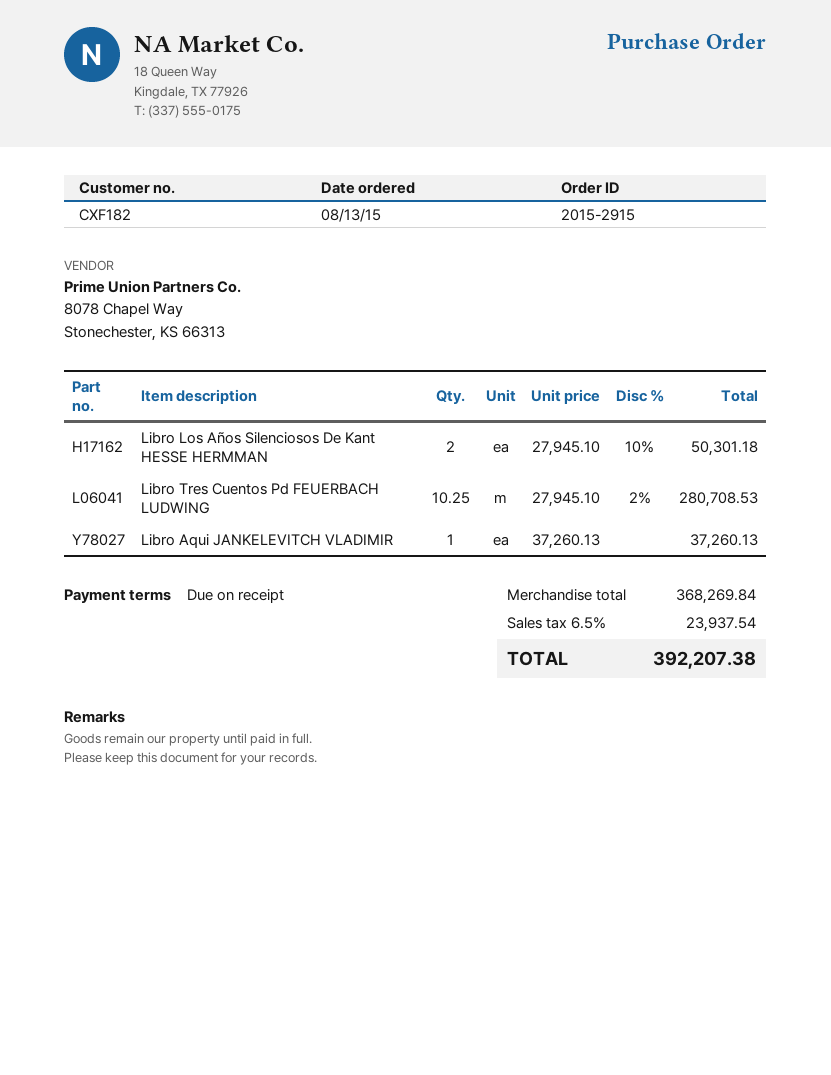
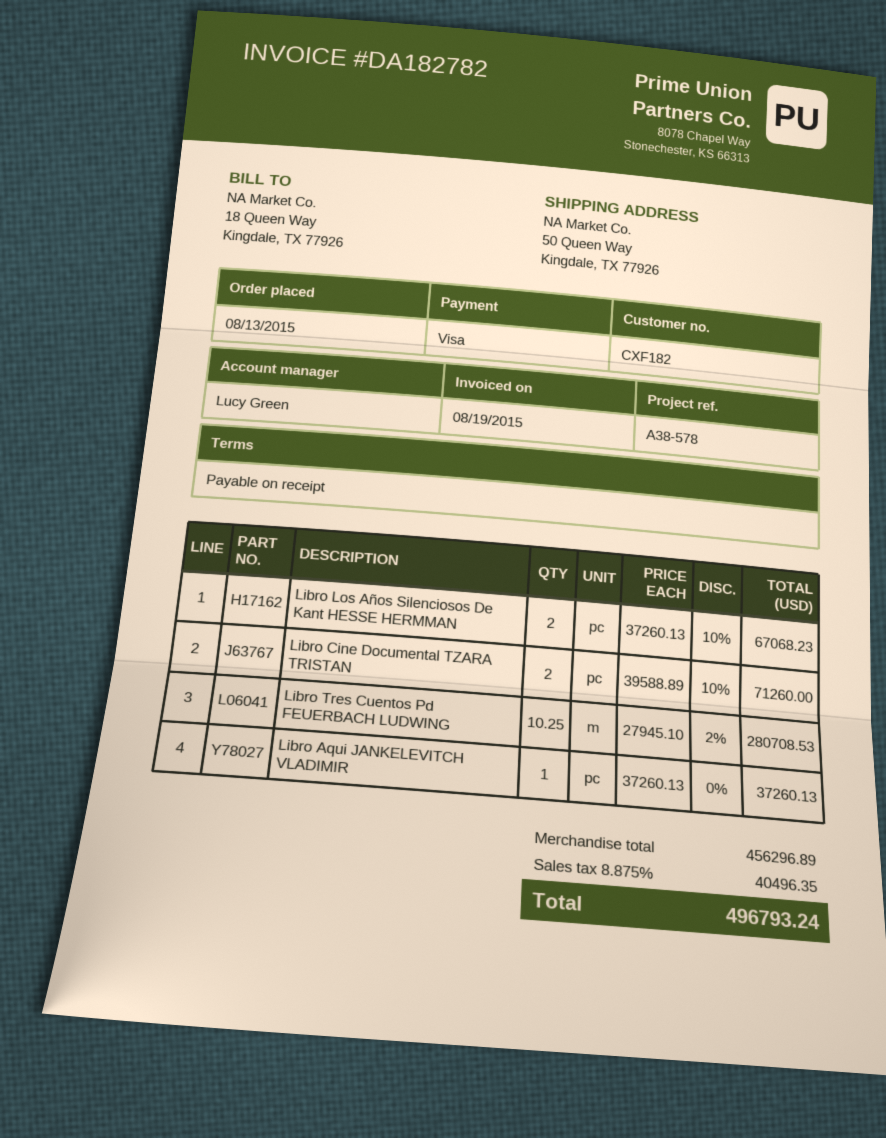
Libro Los Años Silenciosos De Kant HESSE HERMMAN: 2 x 27945.10 - 10% = 50301.18 -> 2 x 37260.13 - 10% = 67068.23
Libro Cine Documental TZARA TRISTAN: none -> 2 x 39588.89 - 10% = 71260.00
subtotal: 368269.84 -> 456296.89
tax: 6.5% = 23937.54 -> 8.875% = 40496.35
total: 392207.38 -> 496793.24

